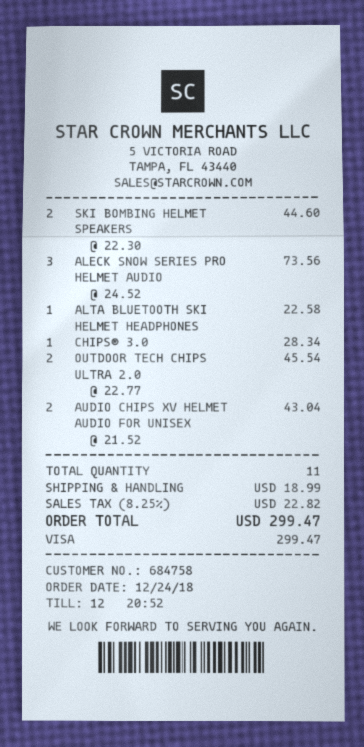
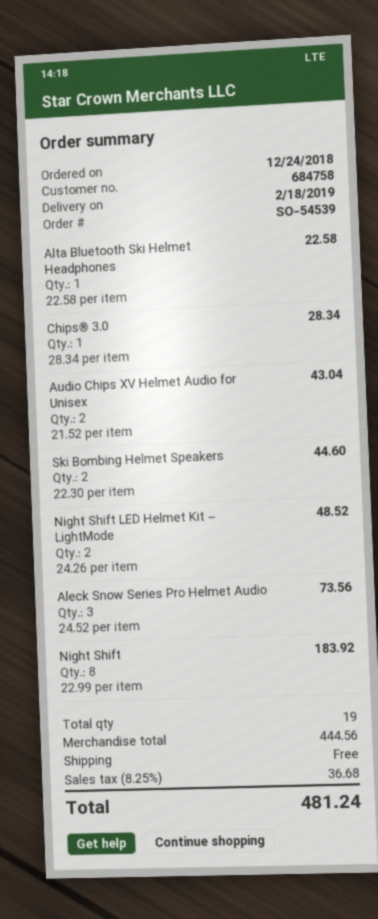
OUTDOOR TECH CHIPS ULTRA 2.0: 2 x 22.77 = 45.54 -> none
Night Shift LED Helmet Kit – LightMode: none -> 2 x 24.26 = 48.52
Night Shift: none -> 8 x 22.99 = 183.92
total quantity: 11 -> 19
shipping: 18.99 -> 0.00
tax: 8.25% = 22.82 -> 8.25% = 36.68
total: 299.47 -> 481.24

